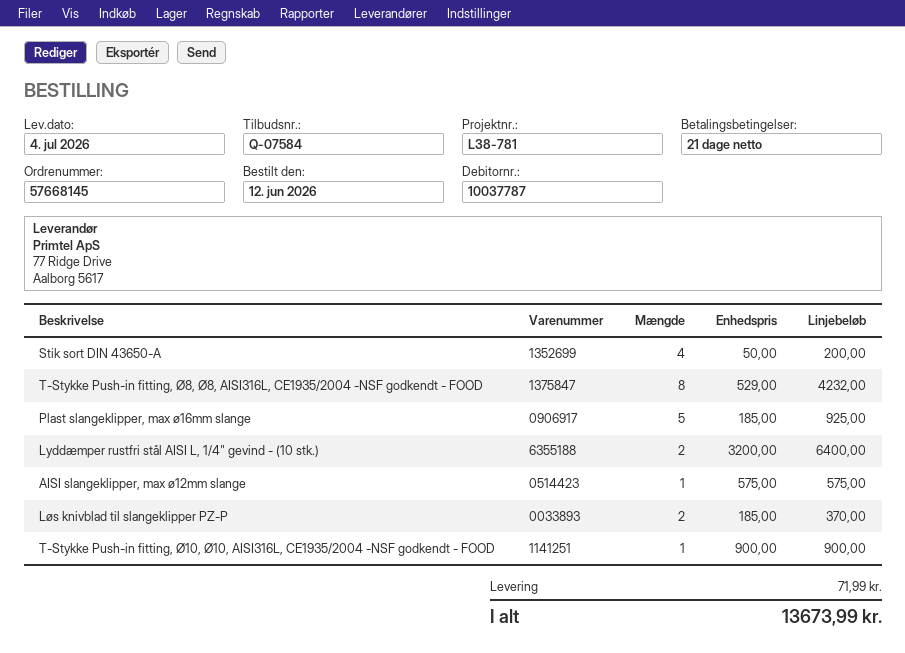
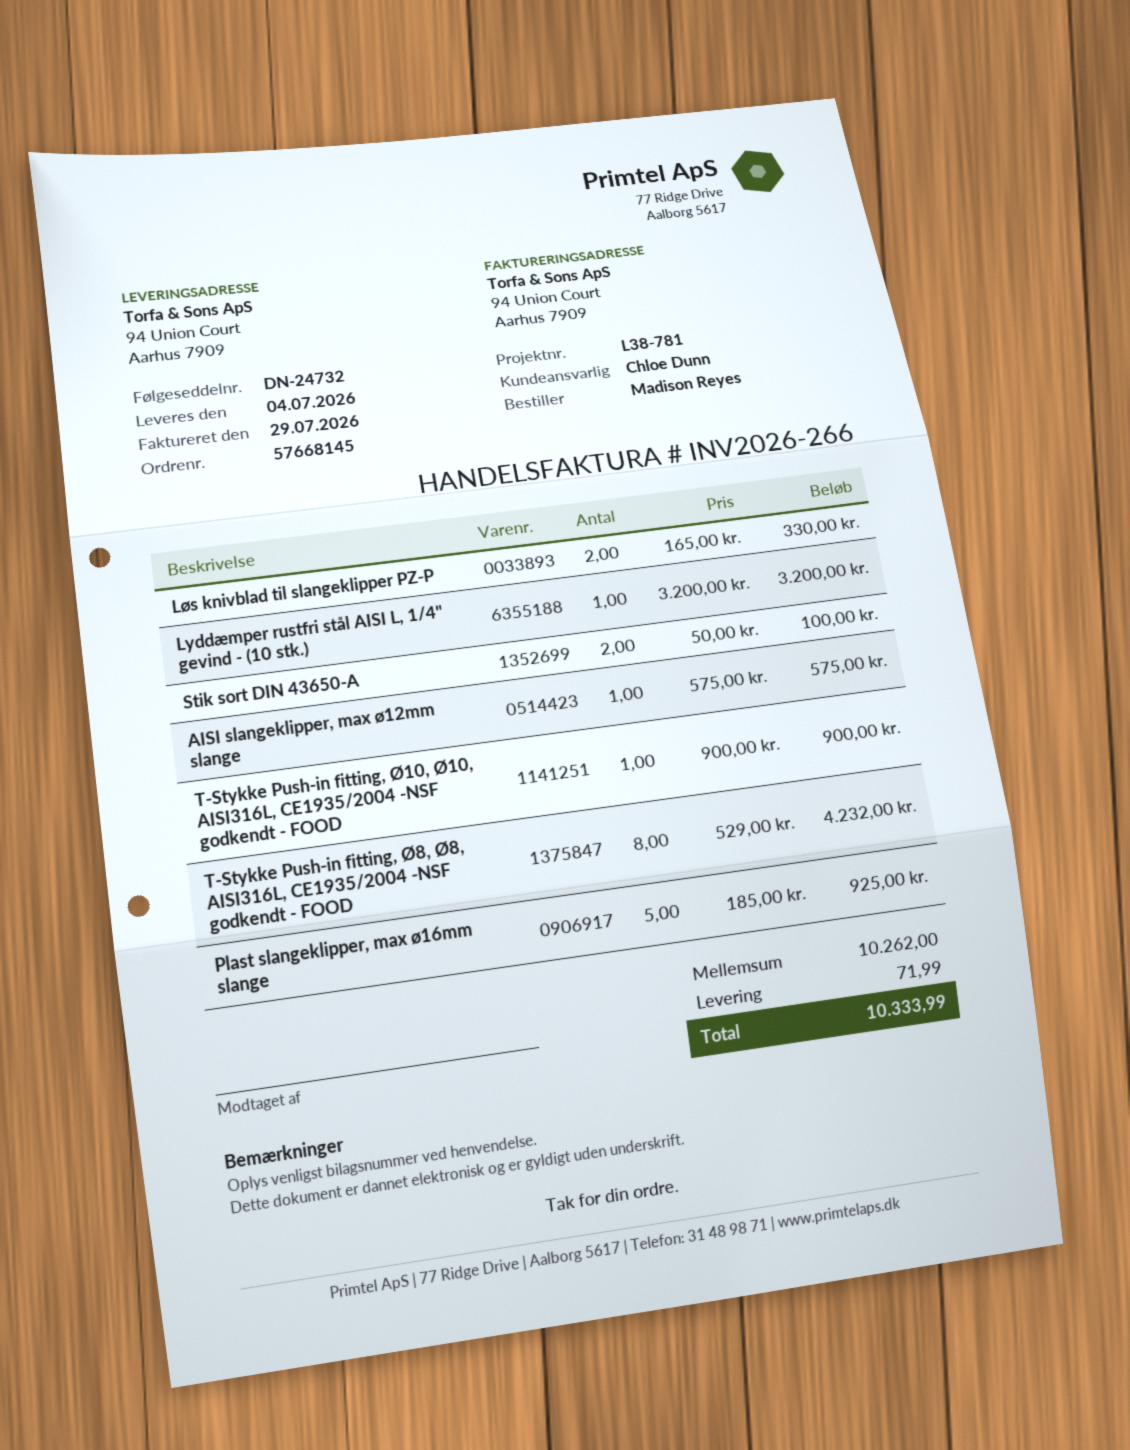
Stik sort DIN 43650-A: 4 x 50.00 = 200.00 -> 2 x 50.00 = 100.00
Lyddæmper rustfri stål AISI L, 1/4" gevind - (10 stk.): 2 x 3200.00 = 6400.00 -> 1 x 3200.00 = 3200.00
Løs knivblad til slangeklipper PZ-P: 2 x 185.00 = 370.00 -> 2 x 165.00 = 330.00
total: 13673.99 -> 10333.99

